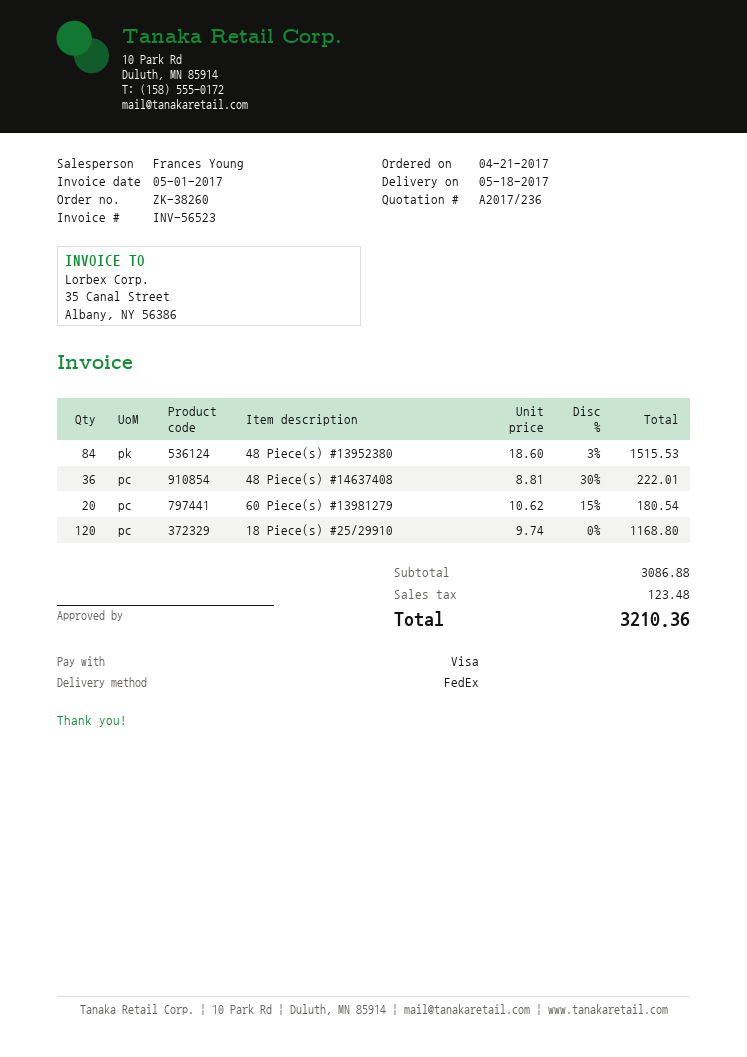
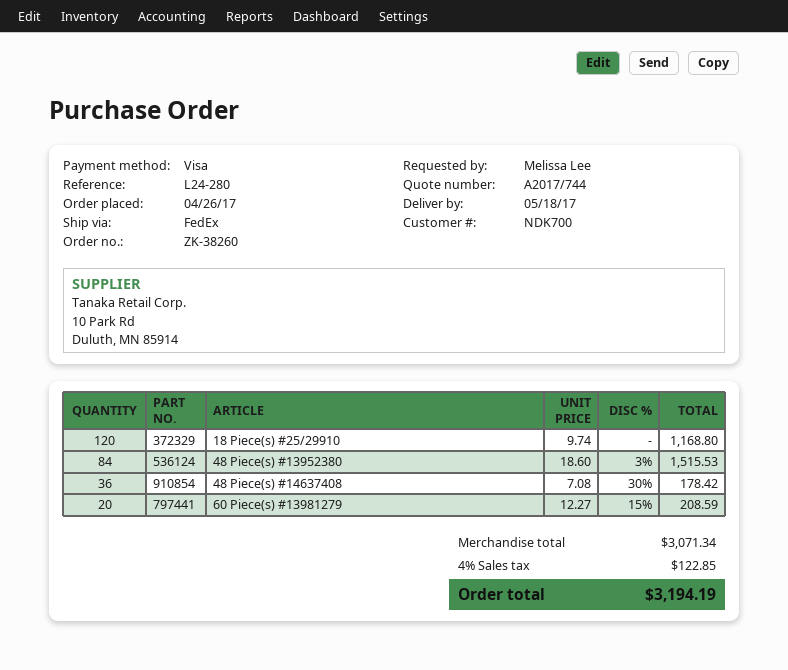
quote number: A2017/236 -> A2017/744
order date: 2017-04-21 -> 2017-04-26
48 Piece(s) #14637408: 36 x 8.81 - 30% = 222.01 -> 36 x 7.08 - 30% = 178.42
60 Piece(s) #13981279: 20 x 10.62 - 15% = 180.54 -> 20 x 12.27 - 15% = 208.59
subtotal: 3086.88 -> 3071.34
tax: 123.48 -> 122.85
total: 3210.36 -> 3194.19

